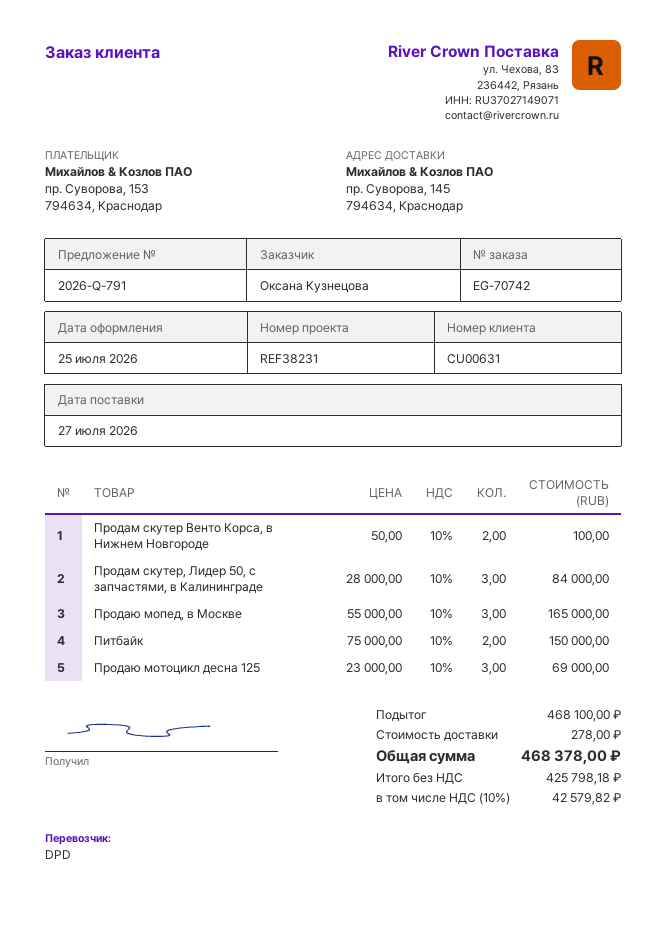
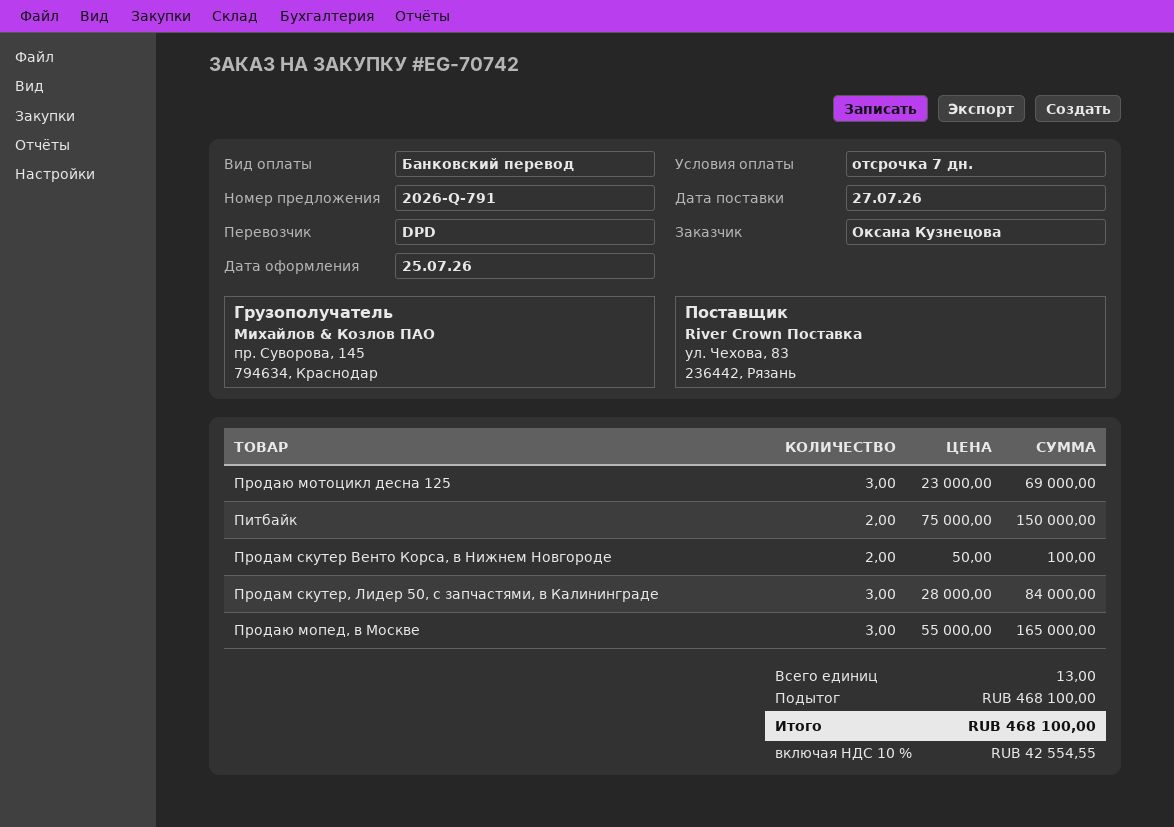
shipping: 278.00 -> none
tax: 10% = 42579.82 -> 10% = 42554.55
total: 468378.00 -> 468100.00

